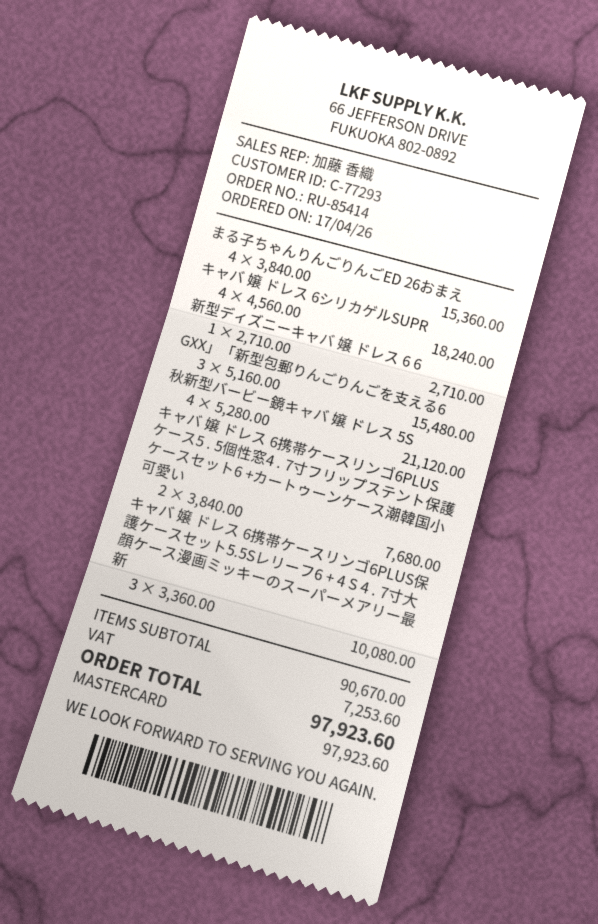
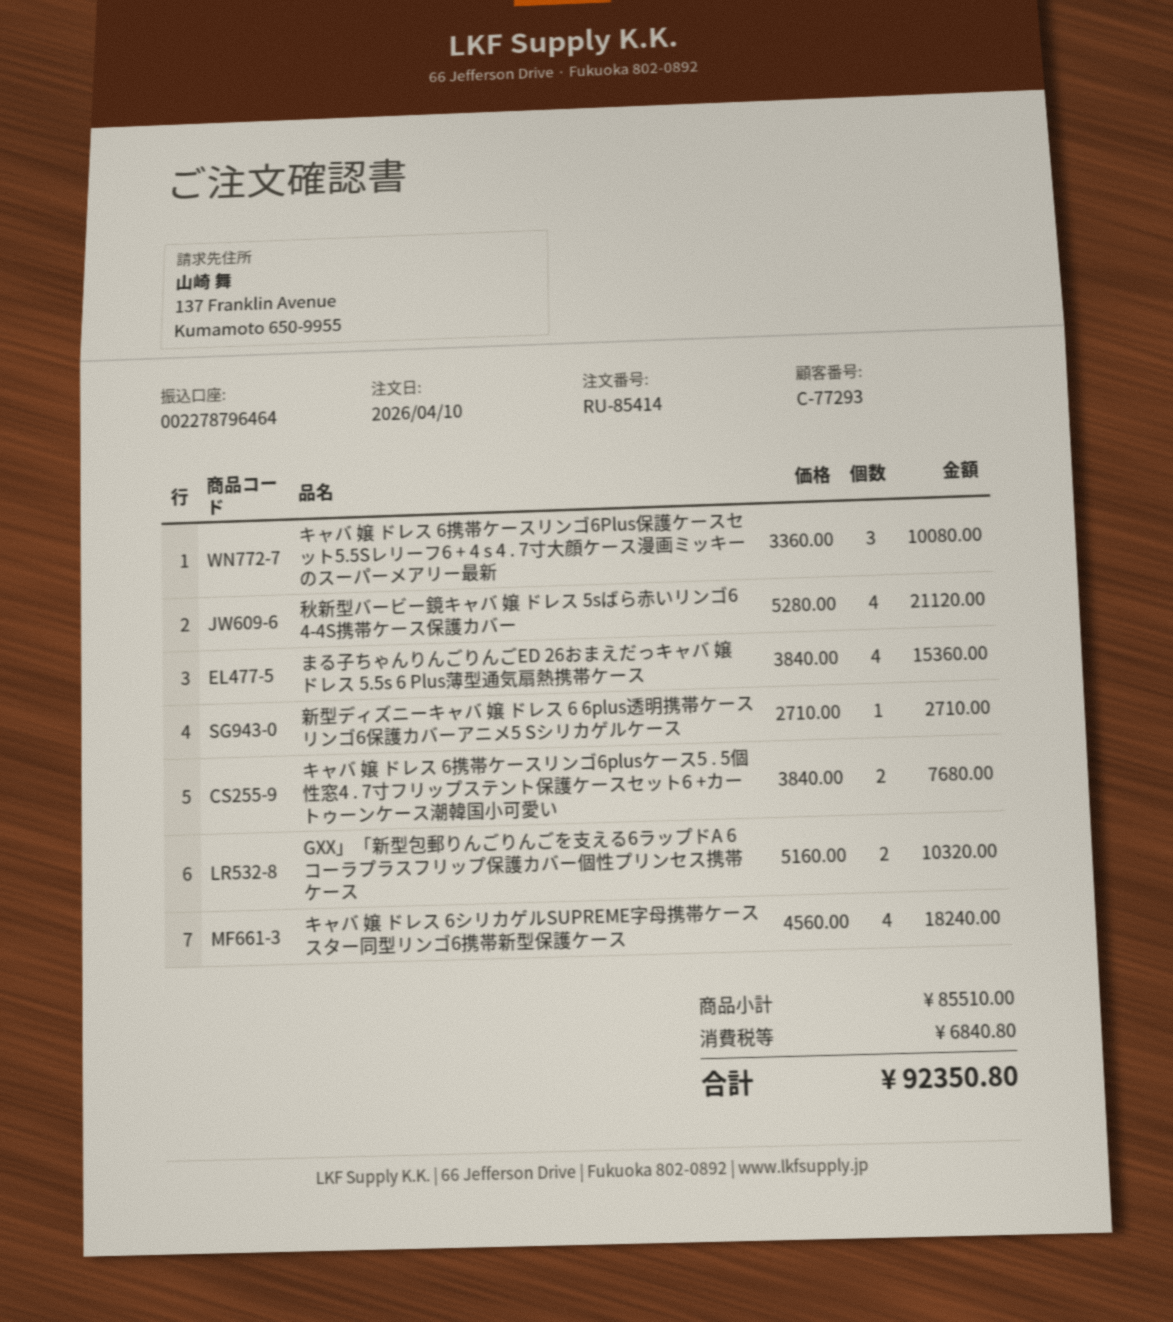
order date: 2026-04-17 -> 2026-04-10
GXX」「新型包郵りんごりんごを支える6: 3 x 5160.00 = 15480.00 -> 2 x 5160.00 = 10320.00
subtotal: 90670.00 -> 85510.00
tax: 7253.60 -> 6840.80
total: 97923.60 -> 92350.80

